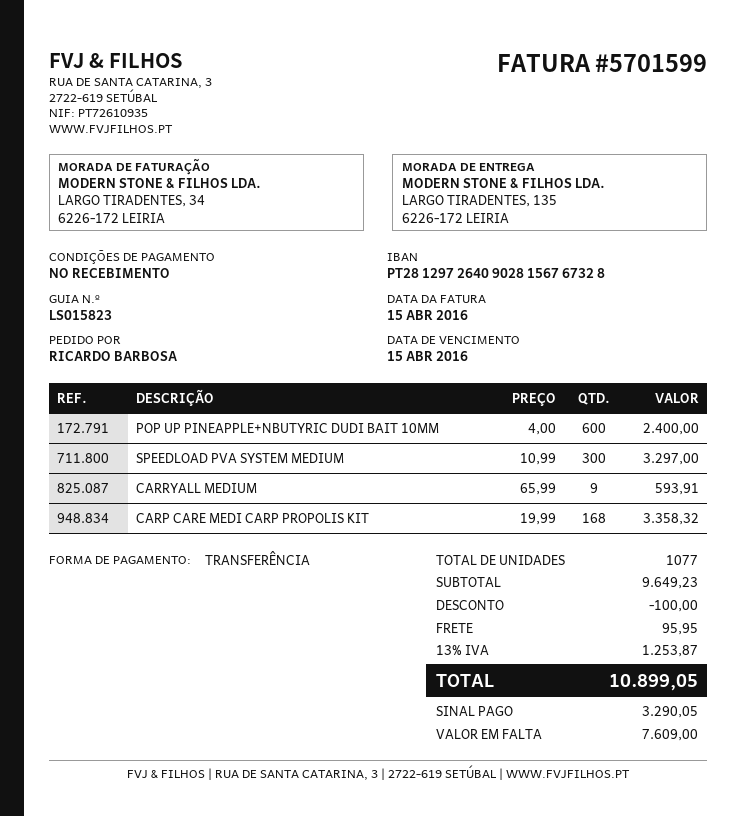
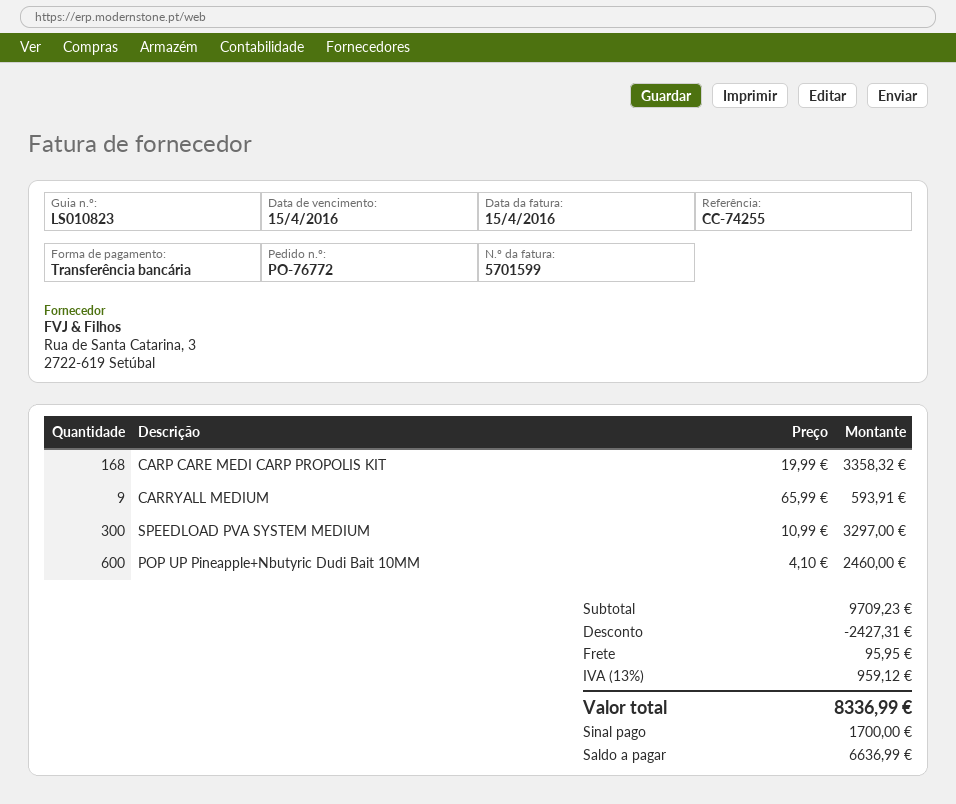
delivery note number: LS015823 -> LS010823
POP UP PINEAPPLE+NBUTYRIC DUDI BAIT 10MM: 600 x 4.00 = 2400.00 -> 600 x 4.10 = 2460.00
subtotal: 9649.23 -> 9709.23
discount: 100.00 -> 2427.31
tax: 13% = 1253.87 -> 13% = 959.12
total: 10899.05 -> 8336.99
deposit: 3290.05 -> 1700.00
balance: 7609.00 -> 6636.99

